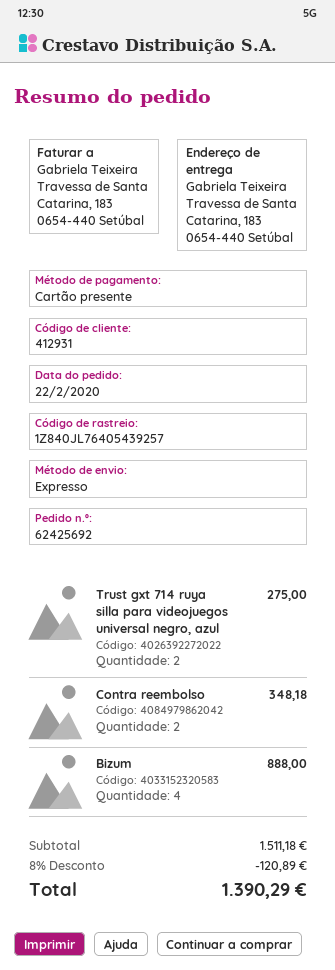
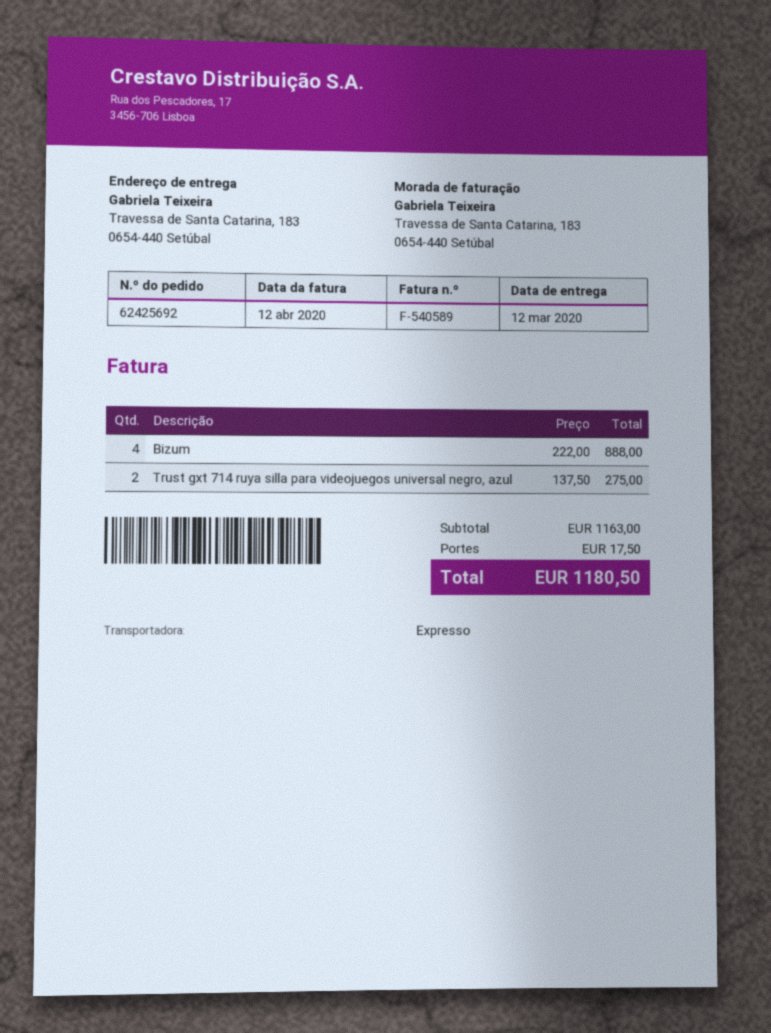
Contra reembolso: 2 for 348.18 -> none
subtotal: 1511.18 -> 1163.00
discount: 8% = 120.89 -> none
shipping: none -> 17.50
total: 1390.29 -> 1180.50

